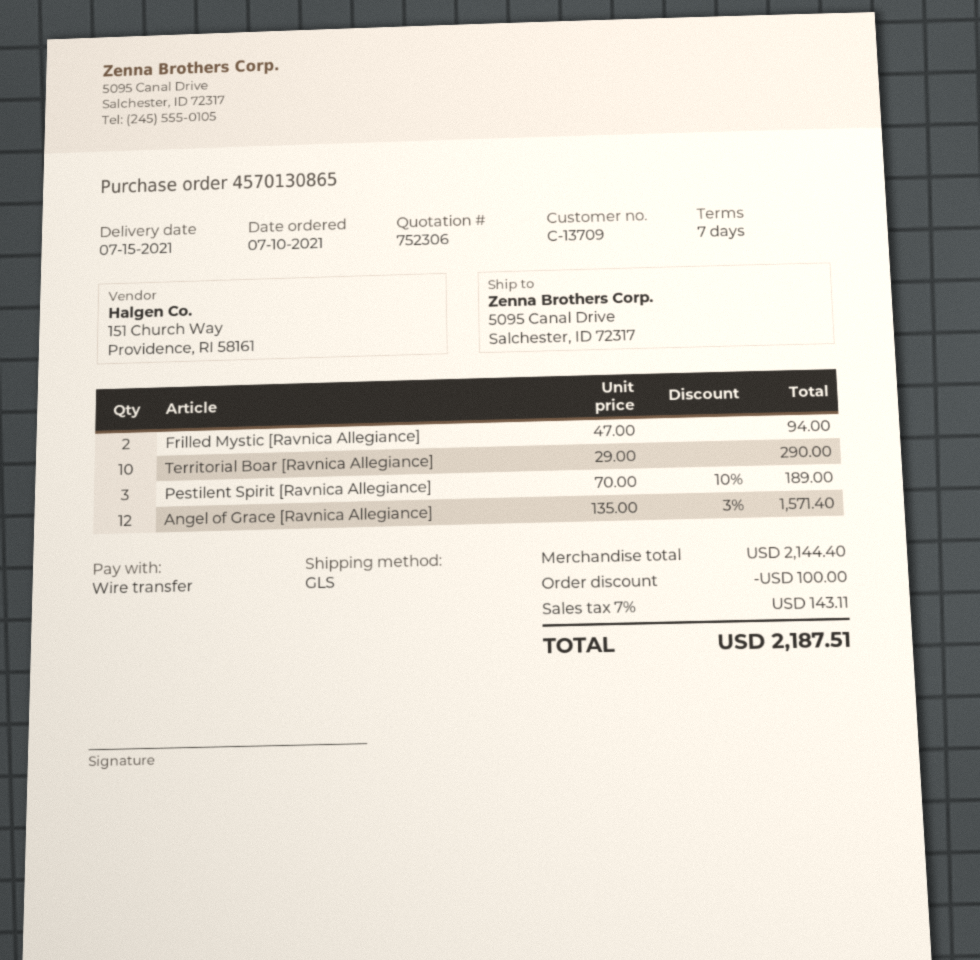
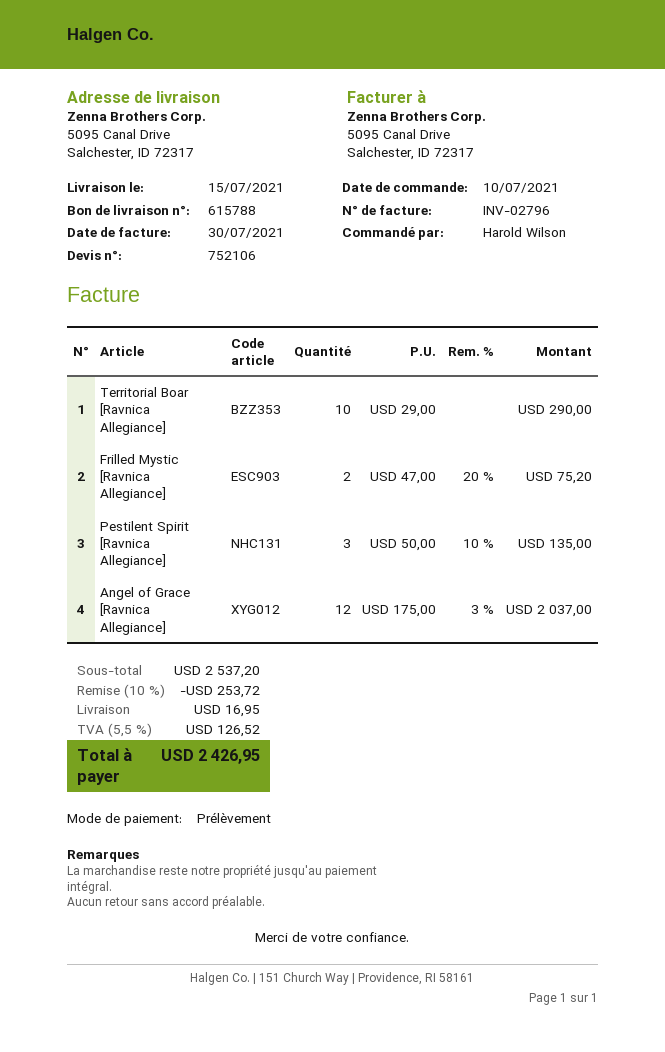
quote number: 752306 -> 752106
payment method: bank transfer -> direct debit
Frilled Mystic [Ravnica Allegiance]: 2 x 47.00 = 94.00 -> 2 x 47.00 - 20% = 75.20
Pestilent Spirit [Ravnica Allegiance]: 3 x 70.00 - 10% = 189.00 -> 3 x 50.00 - 10% = 135.00
Angel of Grace [Ravnica Allegiance]: 12 x 135.00 - 3% = 1571.40 -> 12 x 175.00 - 3% = 2037.00
subtotal: 2144.40 -> 2537.20
discount: 100.00 -> 253.72
shipping: none -> 16.95
tax: 7% = 143.11 -> 5.5% = 126.52
total: 2187.51 -> 2426.95

